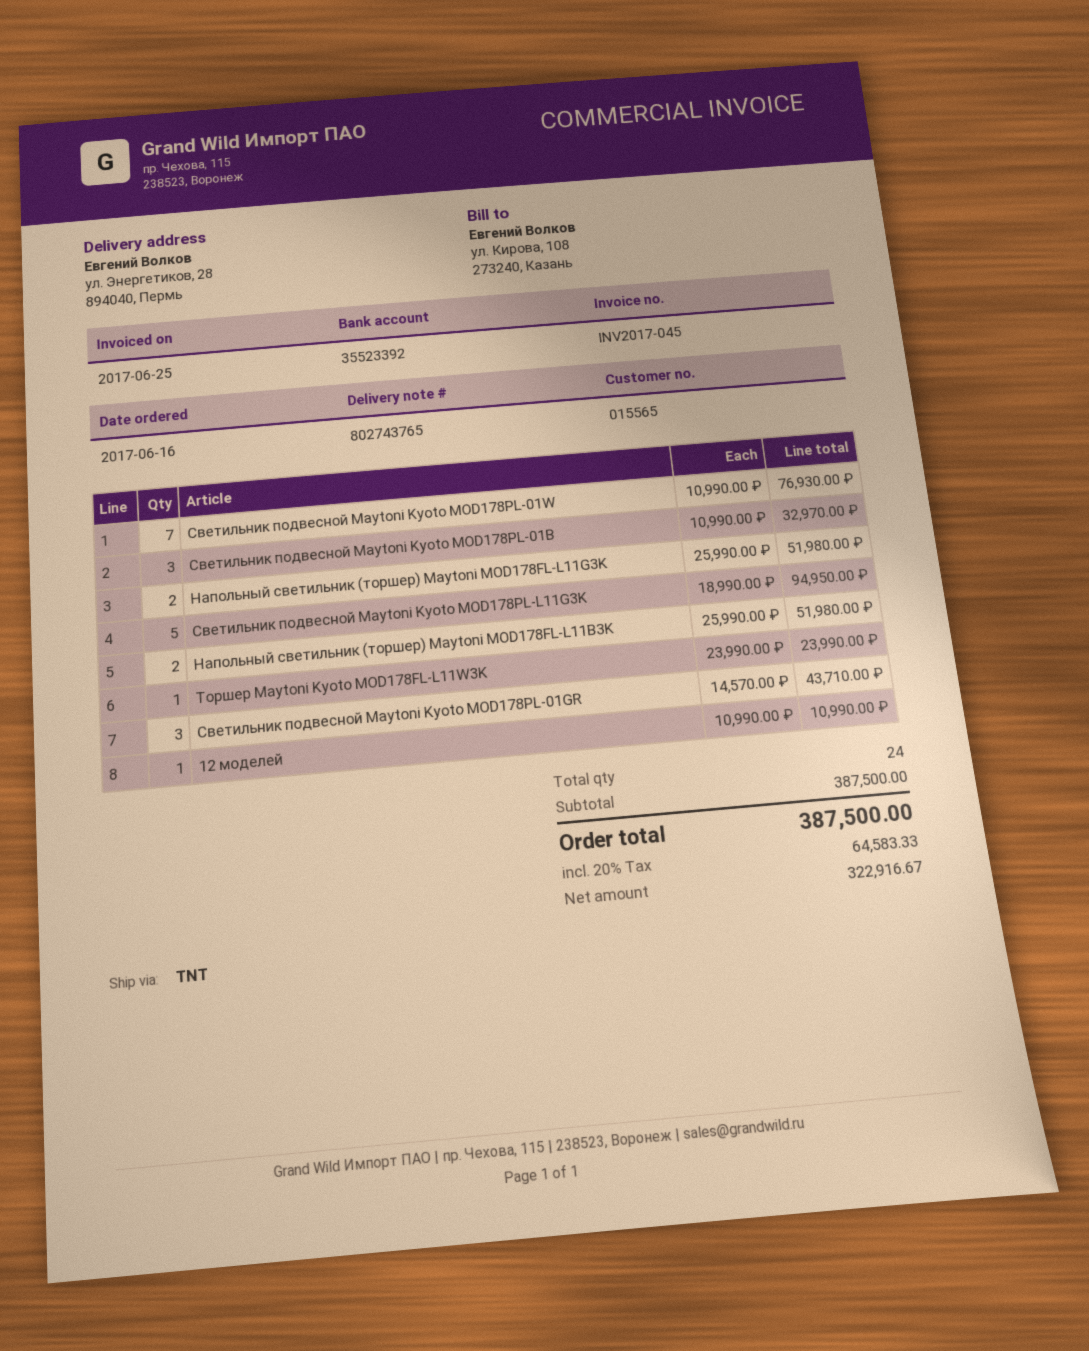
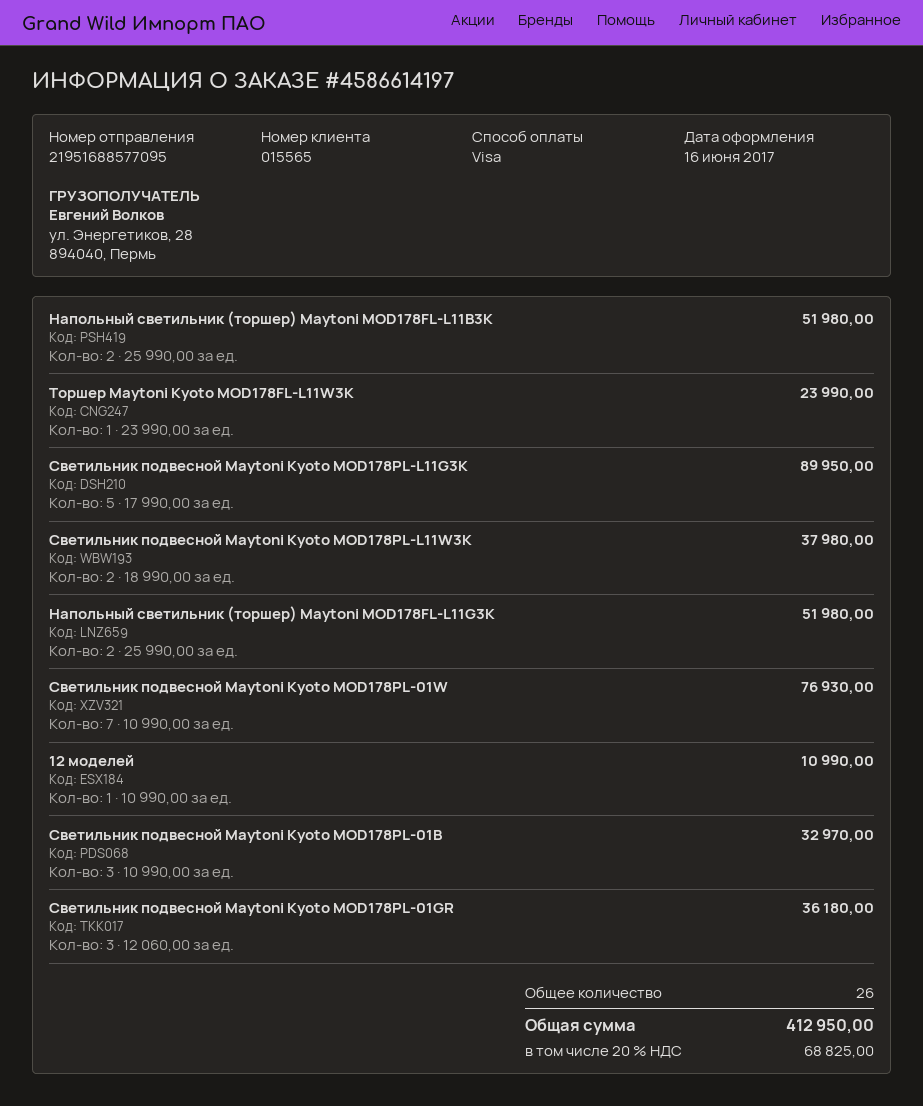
Светильник подвесной Maytoni Kyoto MOD178PL-L11G3K: 5 x 18990.00 = 94950.00 -> 5 x 17990.00 = 89950.00
Светильник подвесной Maytoni Kyoto MOD178PL-01GR: 3 x 14570.00 = 43710.00 -> 3 x 12060.00 = 36180.00
Светильник подвесной Maytoni Kyoto MOD178PL-L11W3K: none -> 2 x 18990.00 = 37980.00
total quantity: 24 -> 26
tax: 20% = 64583.33 -> 20% = 68825.00
total: 387500.00 -> 412950.00

